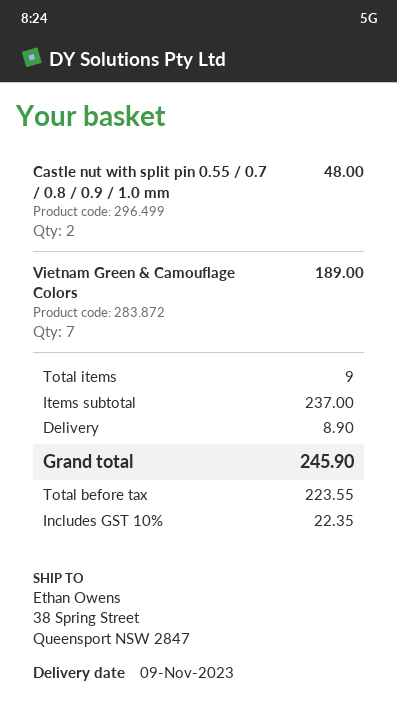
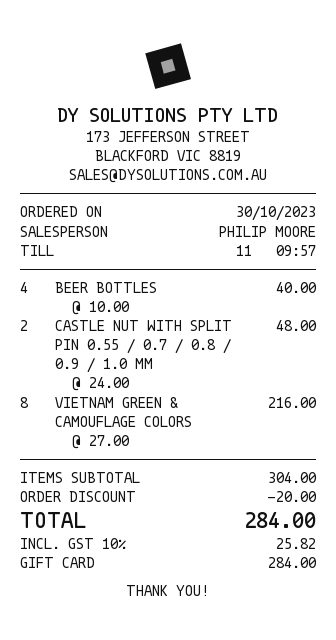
Vietnam Green & Camouflage Colors: 7 for 189.00 -> 8 for 216.00
BEER BOTTLES: none -> 4 for 40.00
subtotal: 237.00 -> 304.00
discount: none -> 20.00
shipping: 8.90 -> none
tax: 10% = 22.35 -> 10% = 25.82
total: 245.90 -> 284.00

